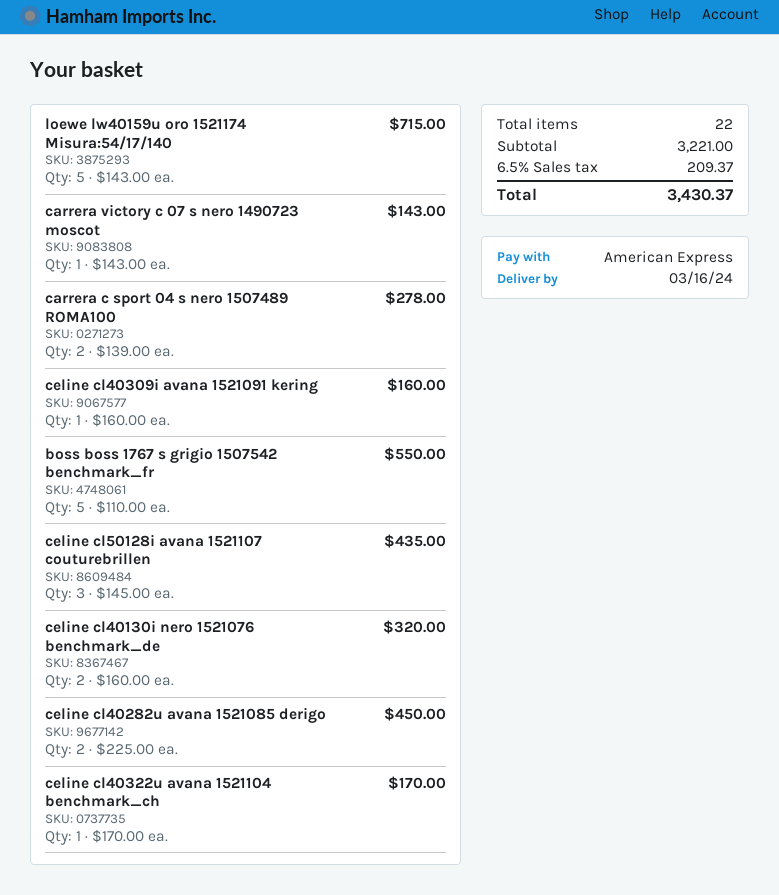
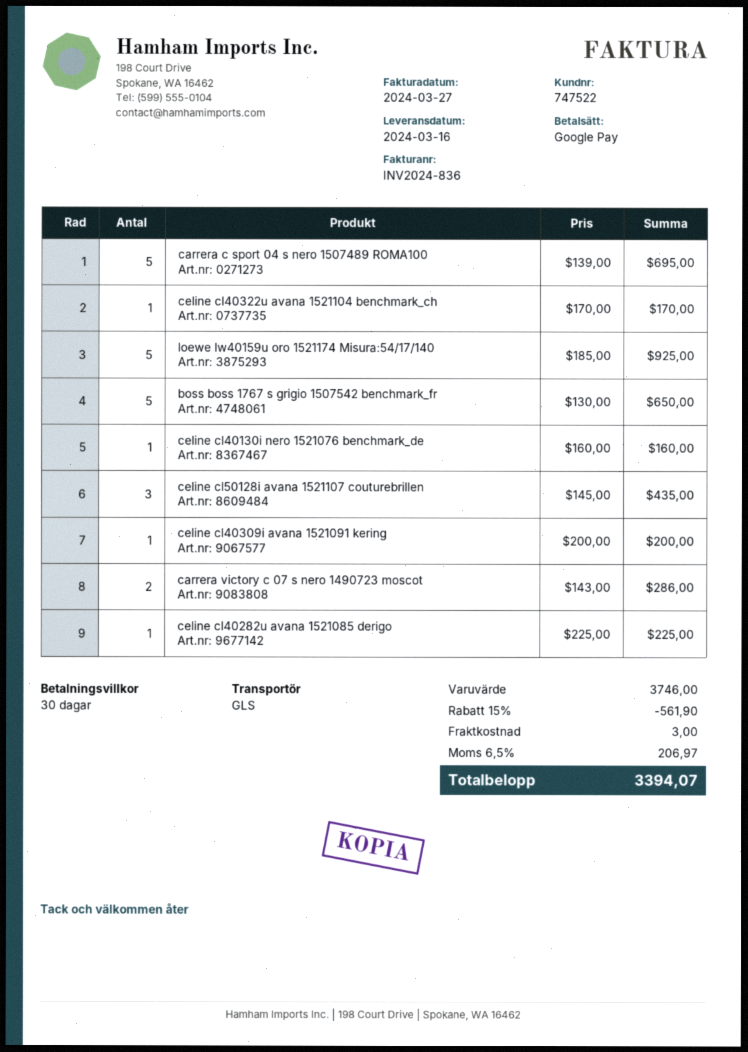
payment method: American Express -> Google Pay
loewe lw40159u oro 1521174 Misura:54/17/140: 5 x 143.00 = 715.00 -> 5 x 185.00 = 925.00
carrera victory c 07 s nero 1490723 moscot: 1 x 143.00 = 143.00 -> 2 x 143.00 = 286.00
carrera c sport 04 s nero 1507489 ROMA100: 2 x 139.00 = 278.00 -> 5 x 139.00 = 695.00
celine cl40309i avana 1521091 kering: 1 x 160.00 = 160.00 -> 1 x 200.00 = 200.00
boss boss 1767 s grigio 1507542 benchmark_fr: 5 x 110.00 = 550.00 -> 5 x 130.00 = 650.00
celine cl40130i nero 1521076 benchmark_de: 2 x 160.00 = 320.00 -> 1 x 160.00 = 160.00
celine cl40282u avana 1521085 derigo: 2 x 225.00 = 450.00 -> 1 x 225.00 = 225.00
subtotal: 3221.00 -> 3746.00
discount: none -> 15% = 561.90
shipping: none -> 3.00
tax: 6.5% = 209.37 -> 6.5% = 206.97
total: 3430.37 -> 3394.07

